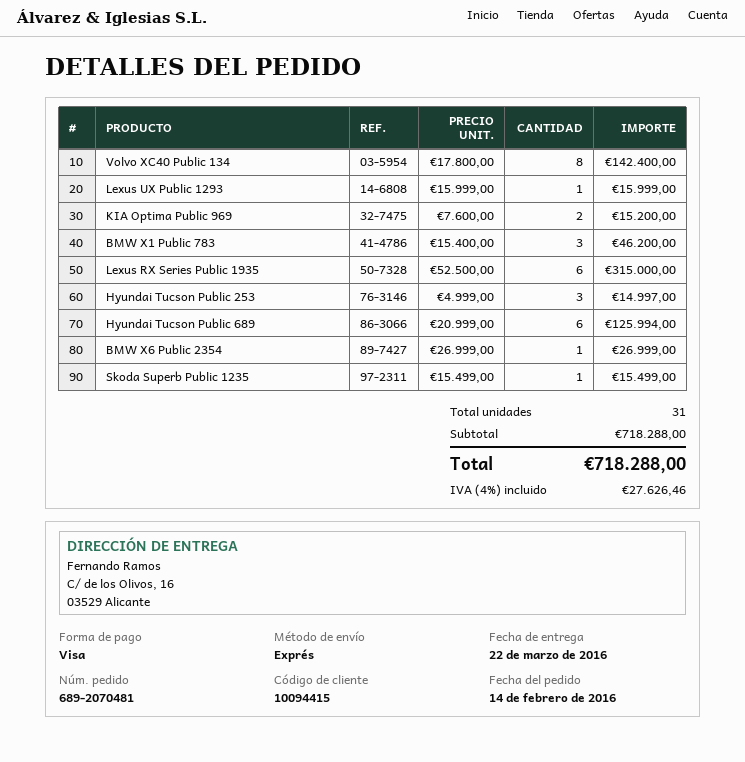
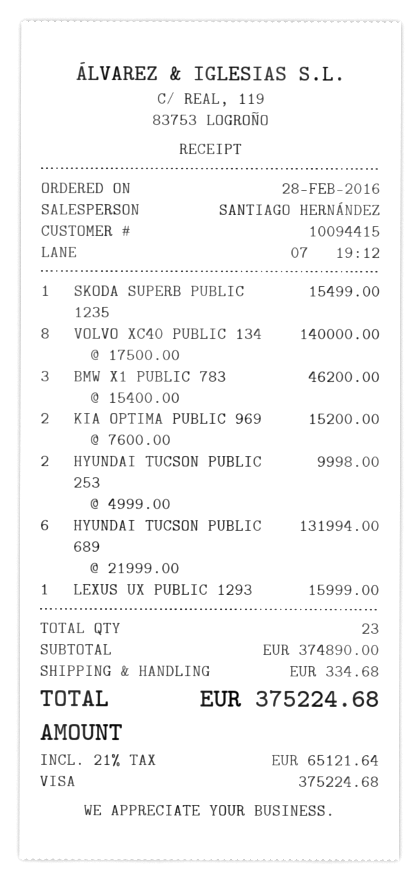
order date: 2016-02-14 -> 2016-02-28
Volvo XC40 Public 134: 8 x 17800.00 = 142400.00 -> 8 x 17500.00 = 140000.00
Lexus RX Series Public 1935: 6 x 52500.00 = 315000.00 -> none
Hyundai Tucson Public 253: 3 x 4999.00 = 14997.00 -> 2 x 4999.00 = 9998.00
Hyundai Tucson Public 689: 6 x 20999.00 = 125994.00 -> 6 x 21999.00 = 131994.00
BMW X6 Public 2354: 1 x 26999.00 = 26999.00 -> none
total quantity: 31 -> 23
subtotal: 718288.00 -> 374890.00
shipping: none -> 334.68
tax: 4% = 27626.46 -> 21% = 65121.64
total: 718288.00 -> 375224.68

